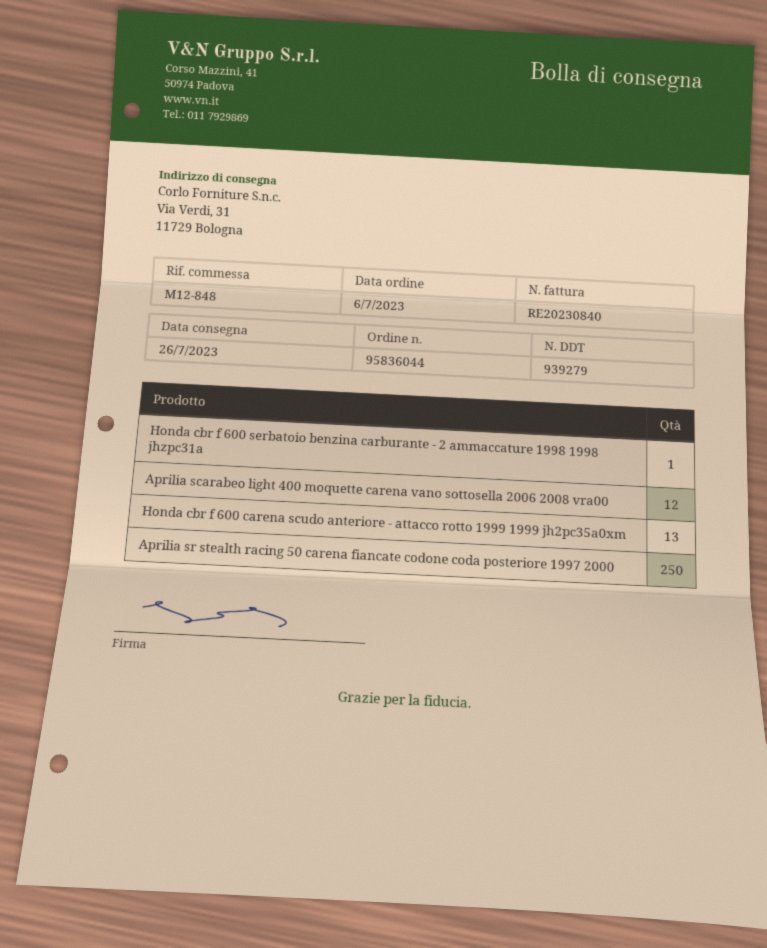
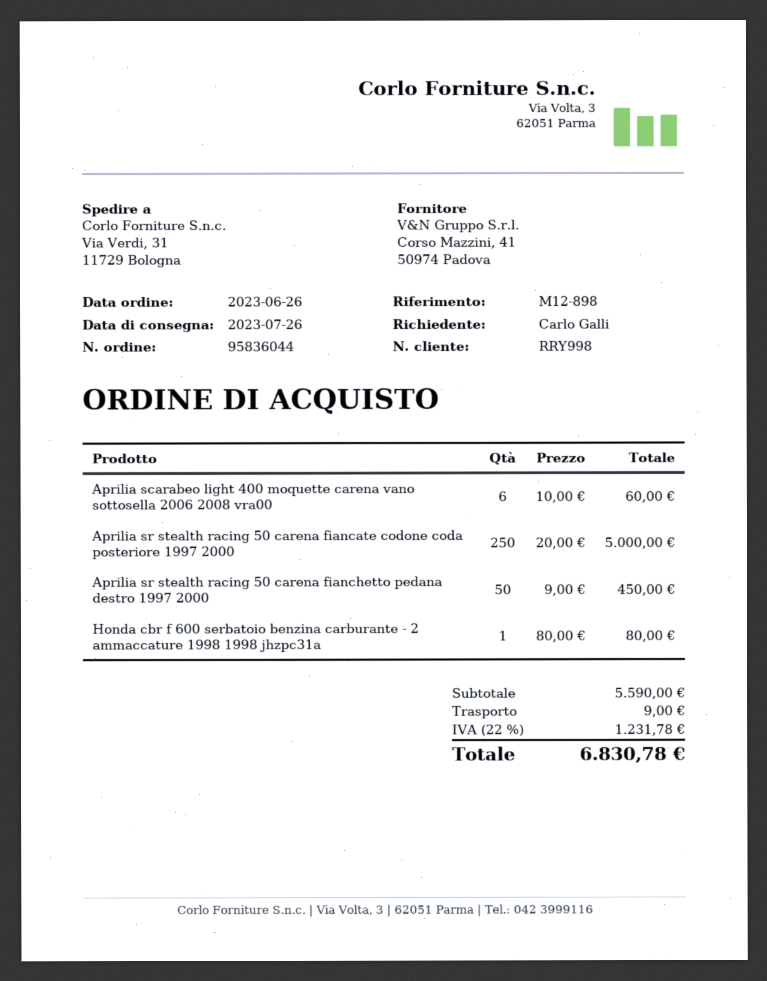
order date: 2023-07-06 -> 2023-06-26
reference: M12-848 -> M12-898
Aprilia scarabeo light 400 moquette carena vano sottosella 2006 2008 vra00: 12 -> 6
Honda cbr f 600 carena scudo anteriore - attacco rotto 1999 1999 jh2pc35a0xm: 13 -> none
Aprilia sr stealth racing 50 carena fianchetto pedana destro 1997 2000: none -> 50

